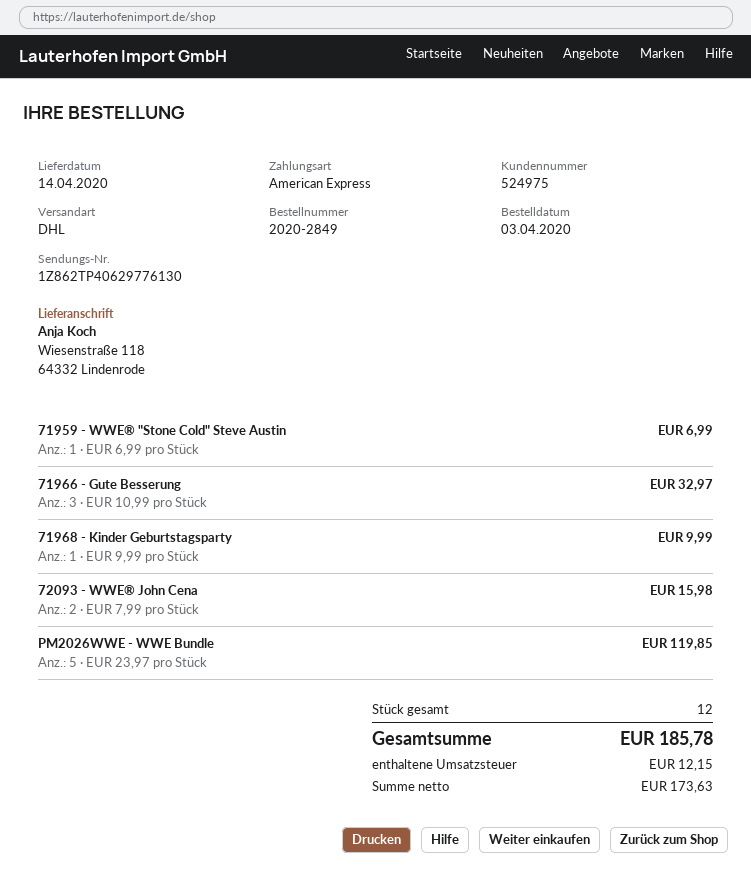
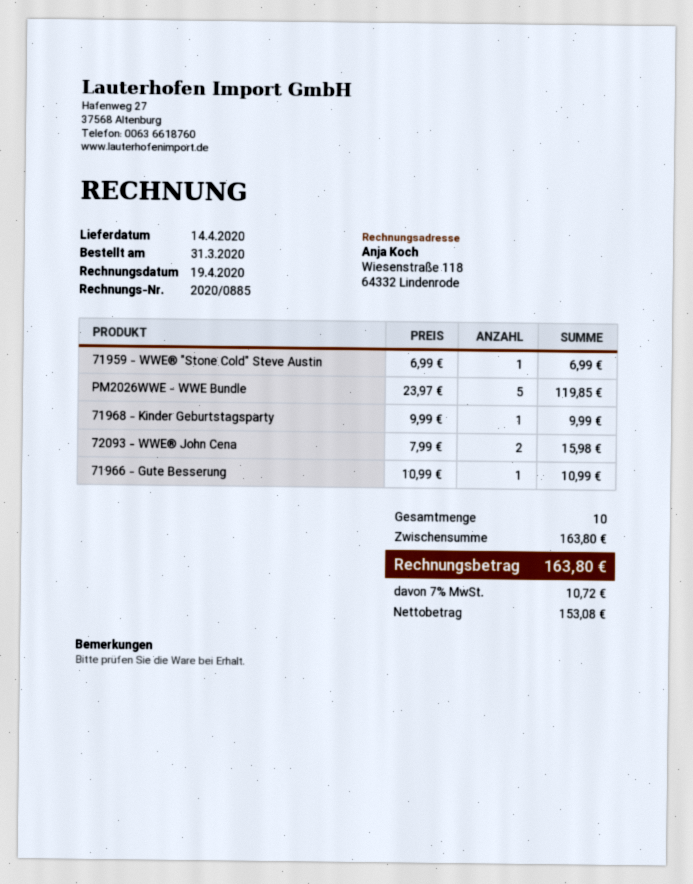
order date: 2020-04-03 -> 2020-03-31
71966 - Gute Besserung: 3 x 10.99 = 32.97 -> 1 x 10.99 = 10.99
total quantity: 12 -> 10
net: 173.63 -> 153.08
tax: 12.15 -> 10.72
total: 185.78 -> 163.80

